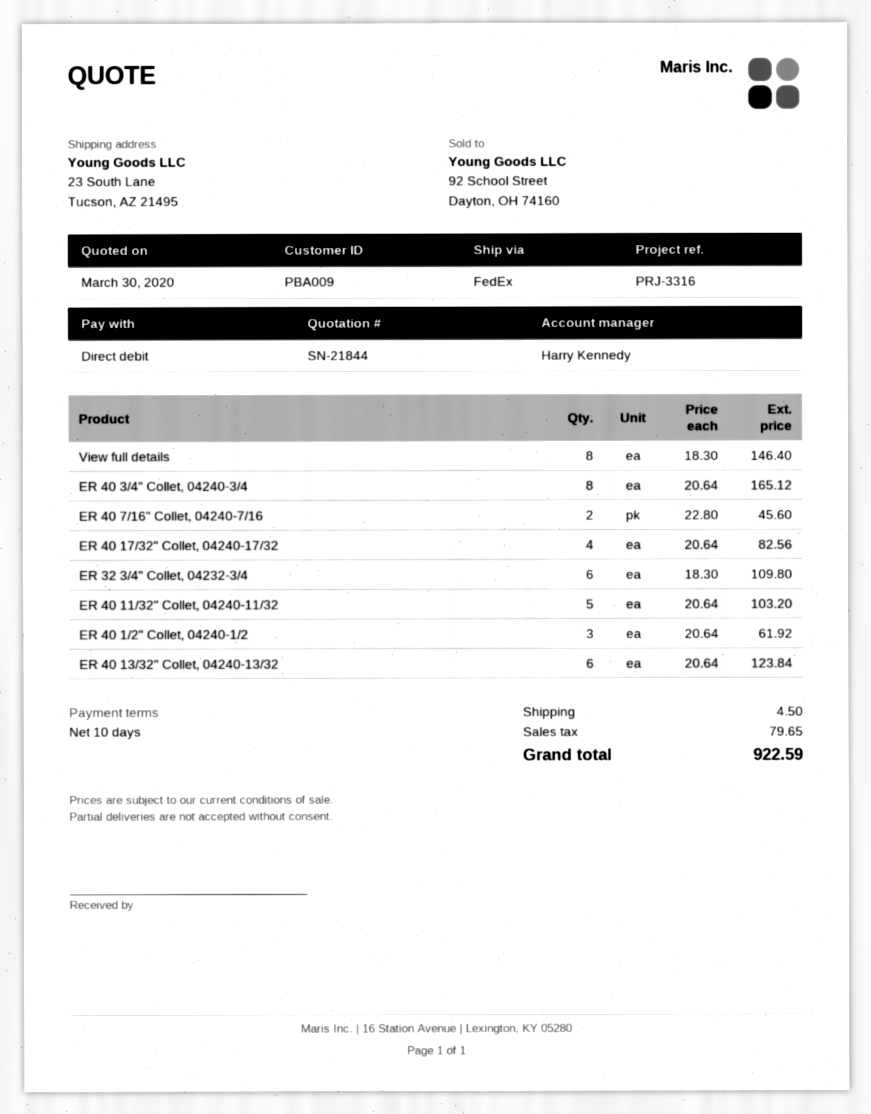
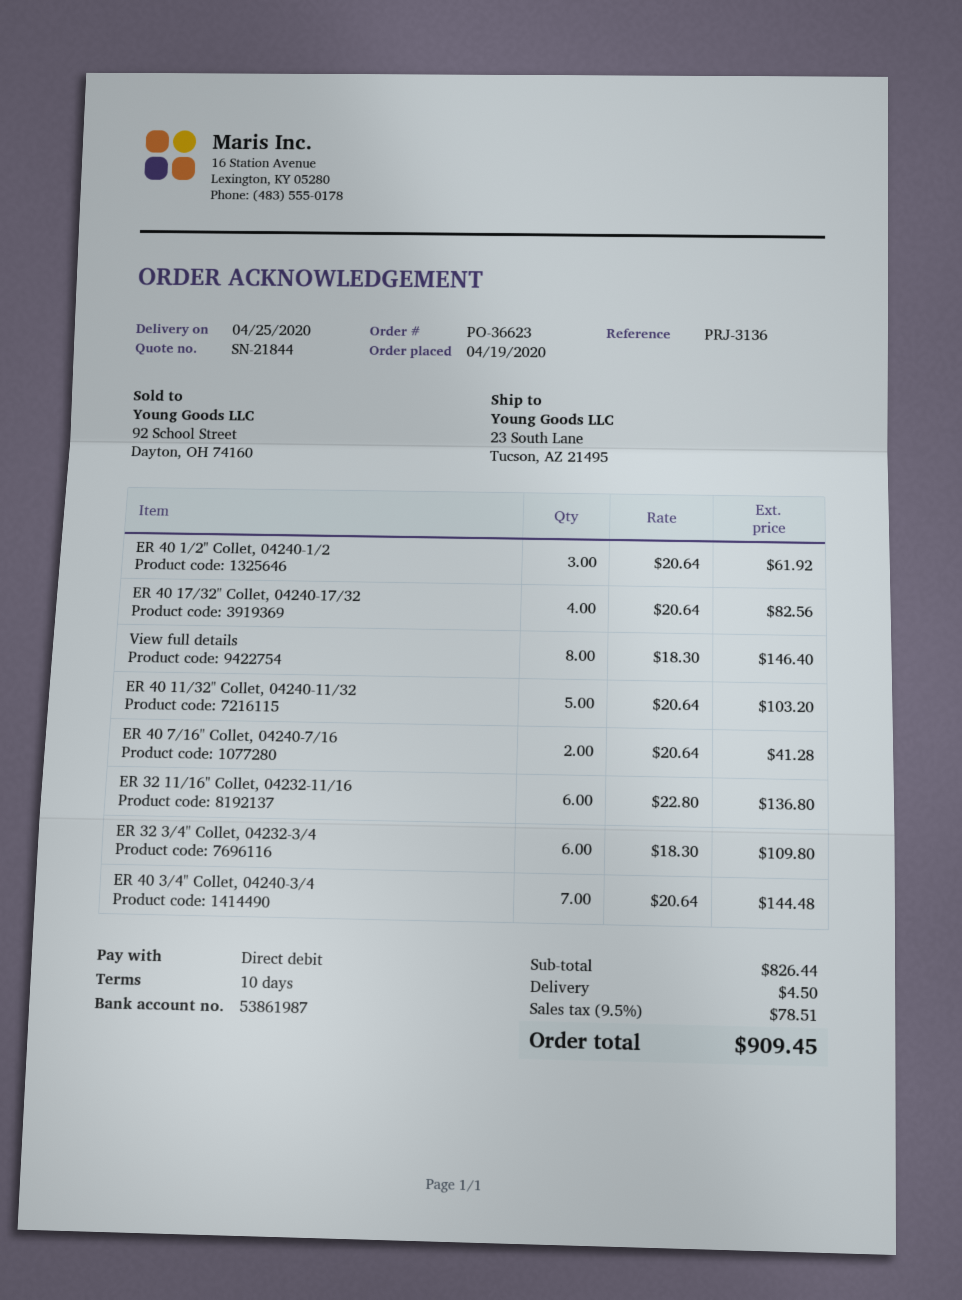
reference: PRJ-3316 -> PRJ-3136
ER 40 3/4" Collet, 04240-3/4: 8 x 20.64 = 165.12 -> 7 x 20.64 = 144.48
ER 40 7/16" Collet, 04240-7/16: 2 x 22.80 = 45.60 -> 2 x 20.64 = 41.28
ER 40 13/32" Collet, 04240-13/32: 6 x 20.64 = 123.84 -> none
ER 32 11/16" Collet, 04232-11/16: none -> 6 x 22.80 = 136.80
tax: 79.65 -> 78.51
total: 922.59 -> 909.45

